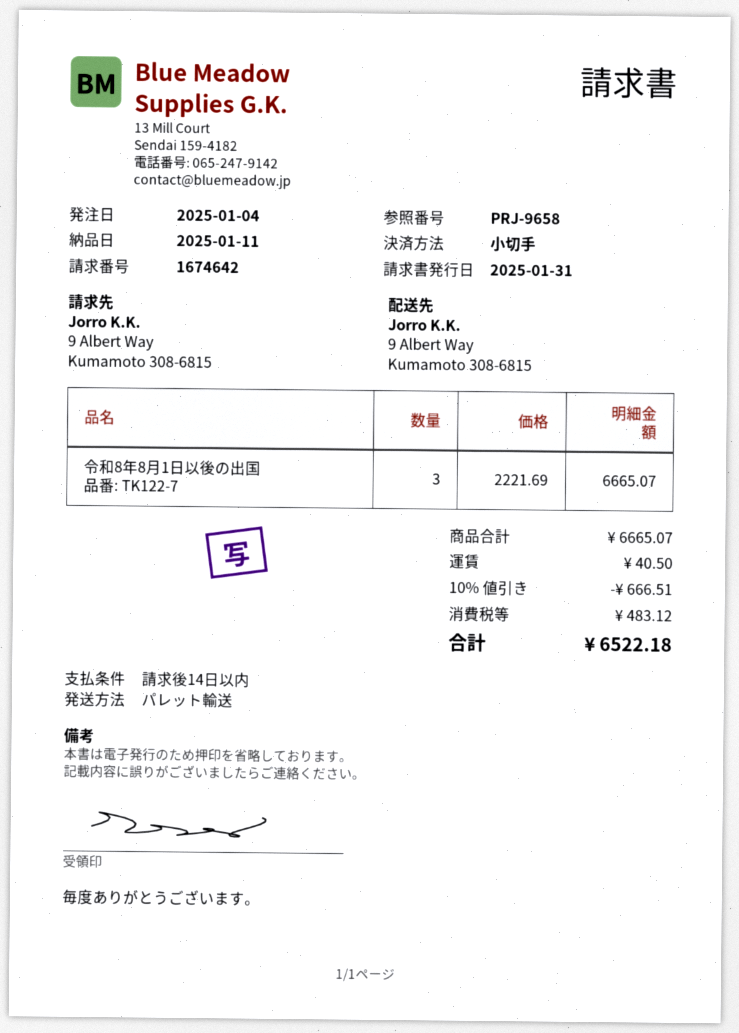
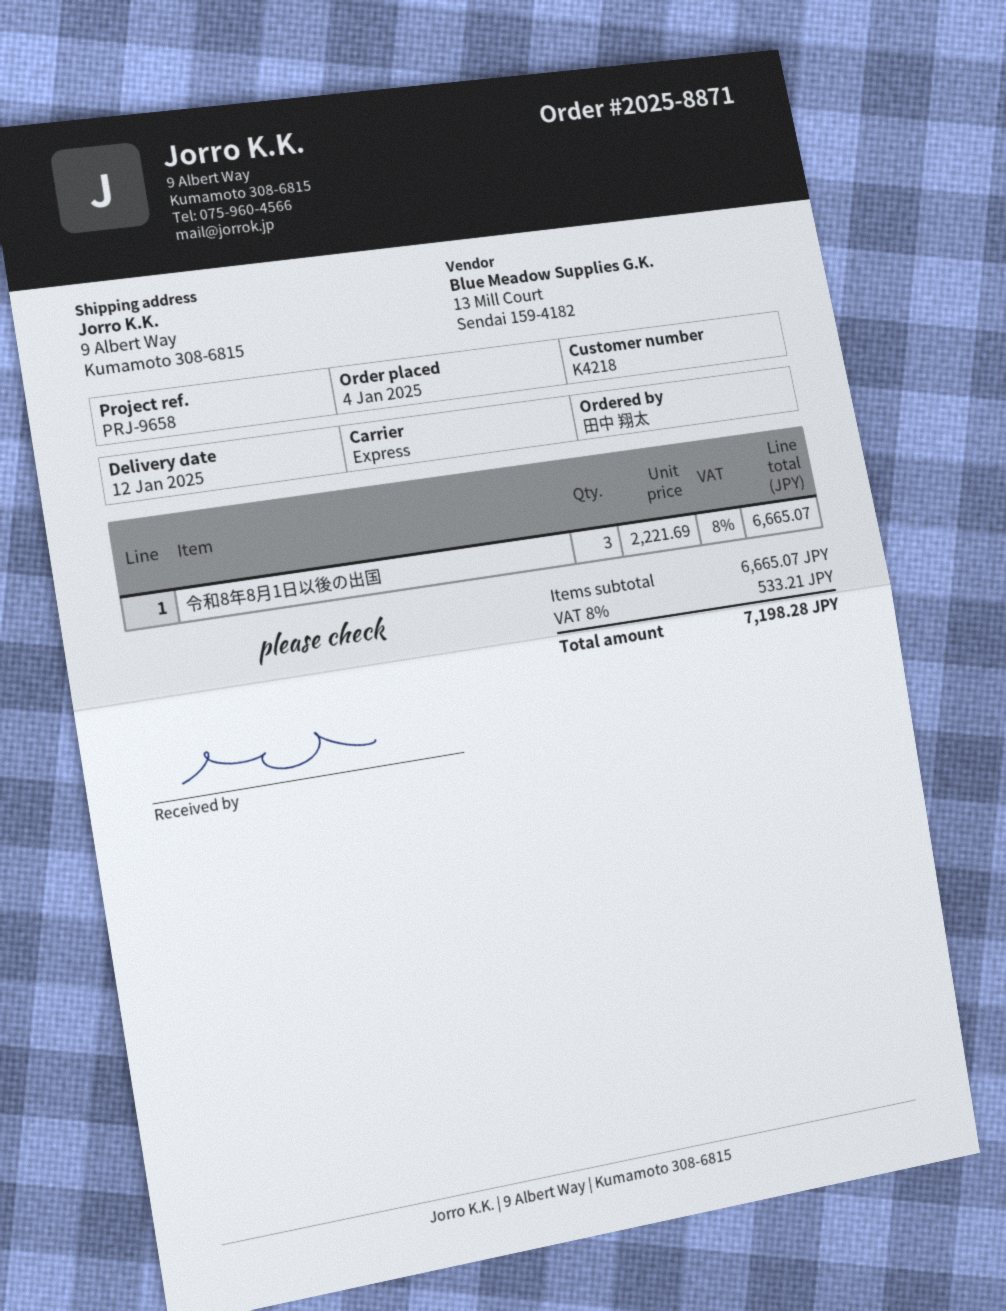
delivery date: 2025-01-11 -> 2025-01-12
shipping method: pallet freight -> express
discount: 10% = 666.51 -> none
shipping: 40.50 -> none
tax: 483.12 -> 533.21
total: 6522.18 -> 7198.28

